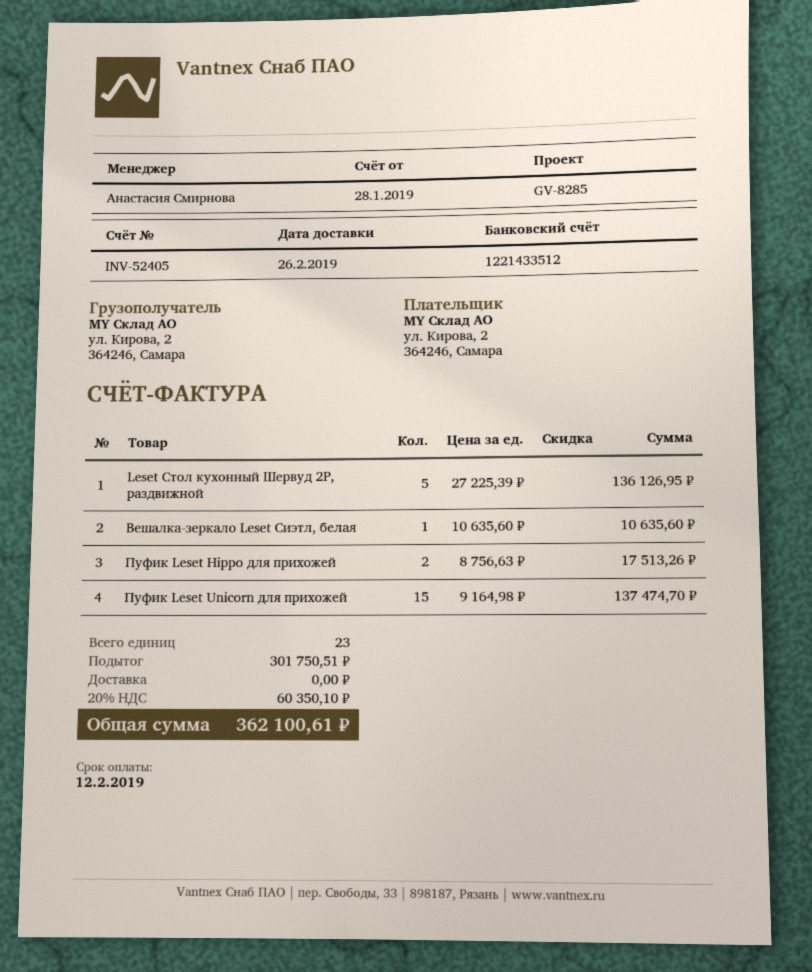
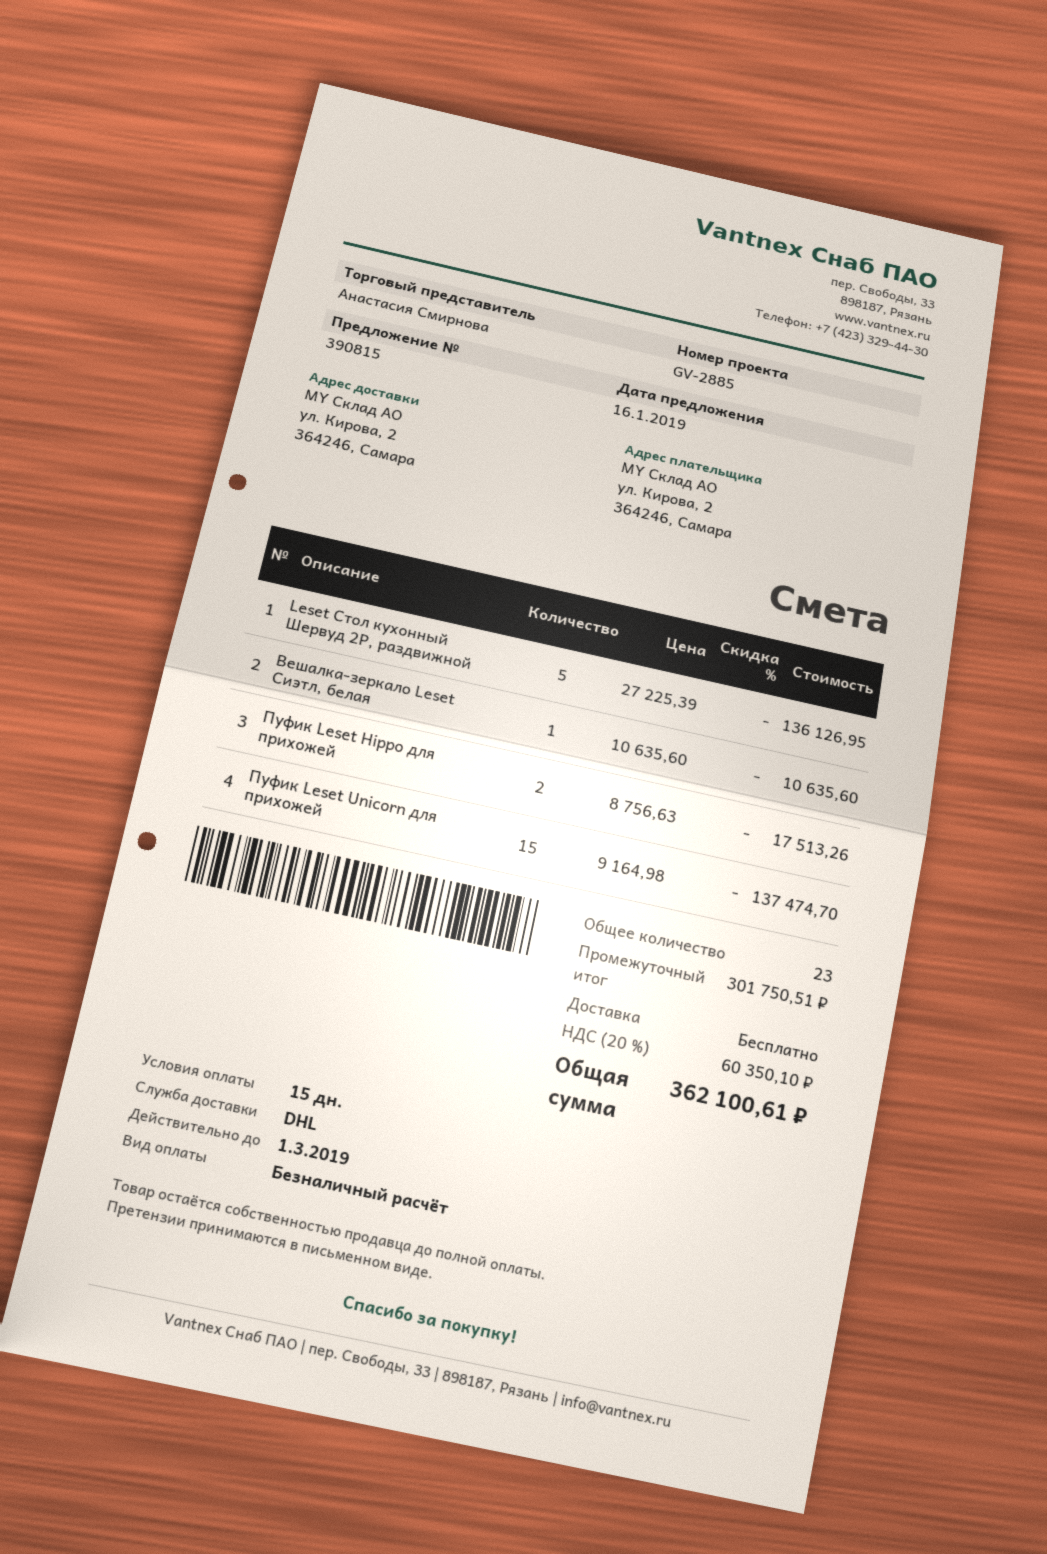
reference: GV-8285 -> GV-2885

